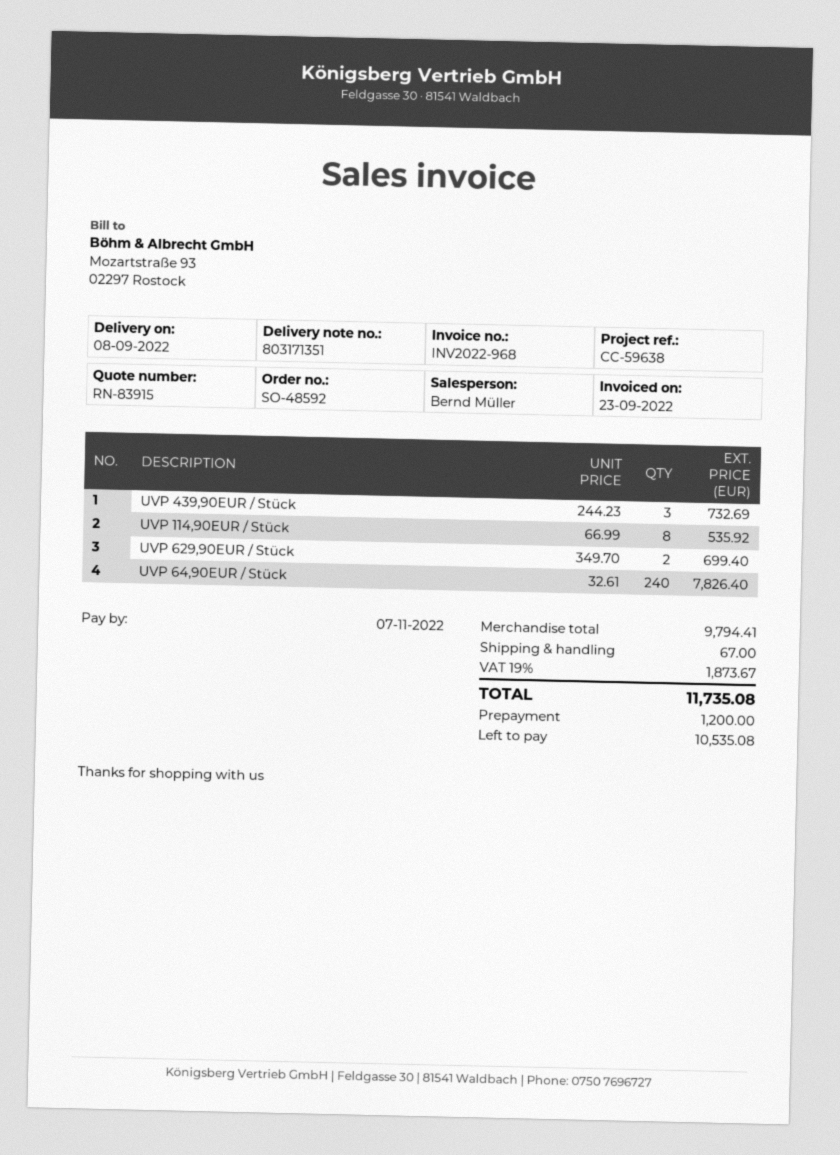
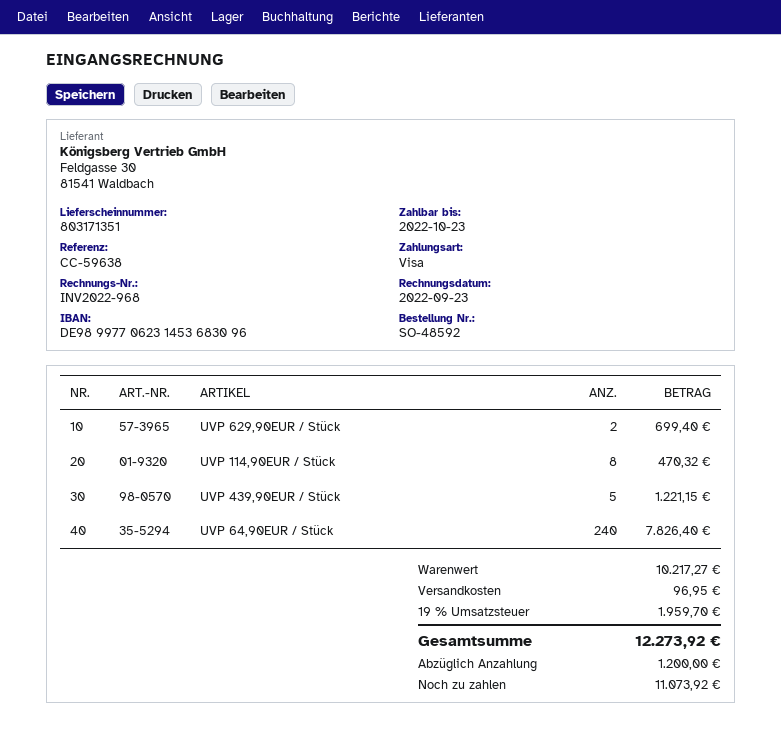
due date: 2022-11-07 -> 2022-10-23
UVP 439,90EUR / Stück: 3 for 732.69 -> 5 for 1221.15
UVP 114,90EUR / Stück: 8 for 535.92 -> 8 for 470.32
subtotal: 9794.41 -> 10217.27
shipping: 67.00 -> 96.95
tax: 19% = 1873.67 -> 19% = 1959.70
total: 11735.08 -> 12273.92
balance: 10535.08 -> 11073.92

